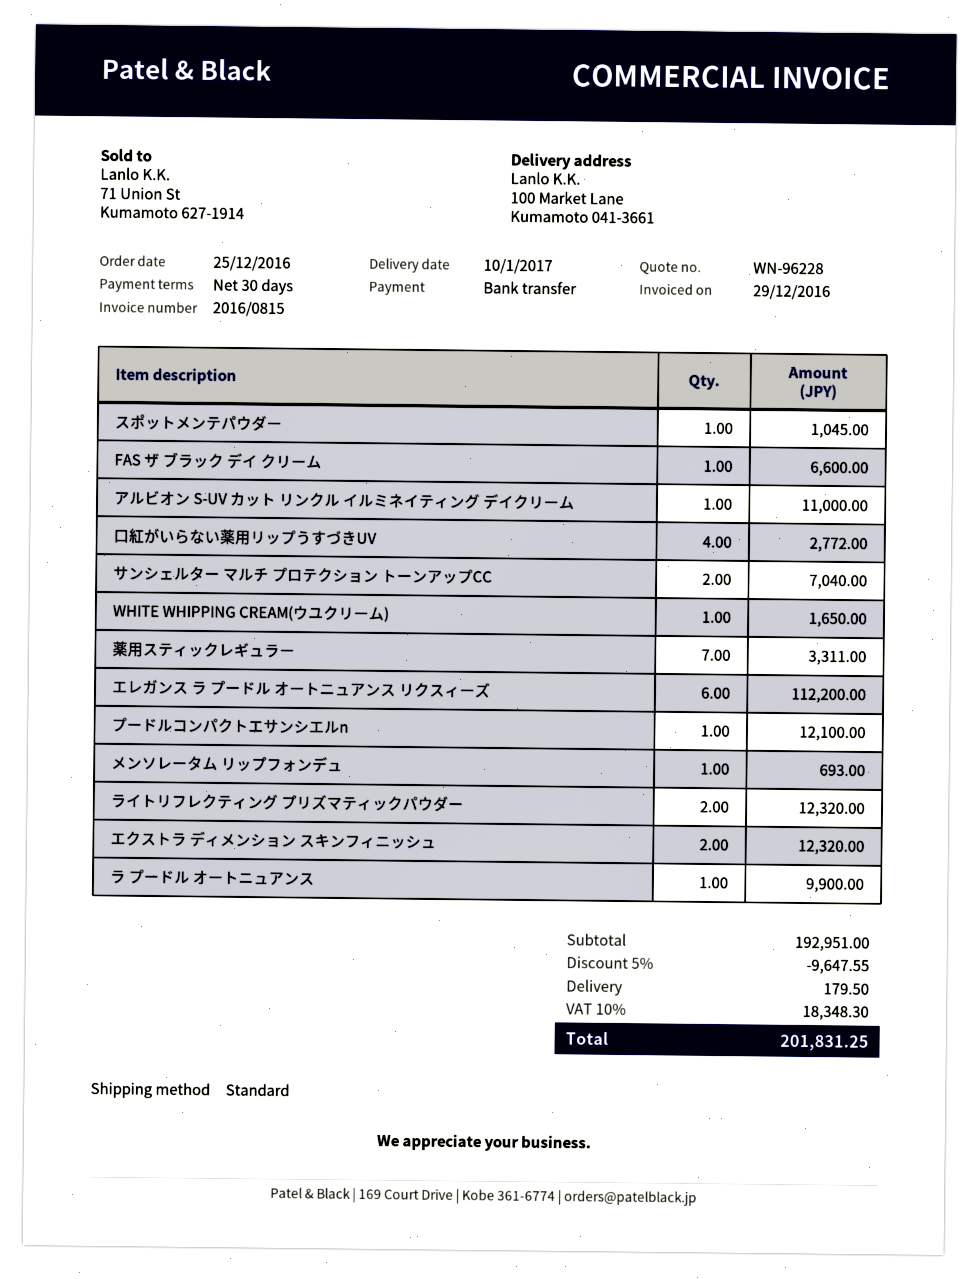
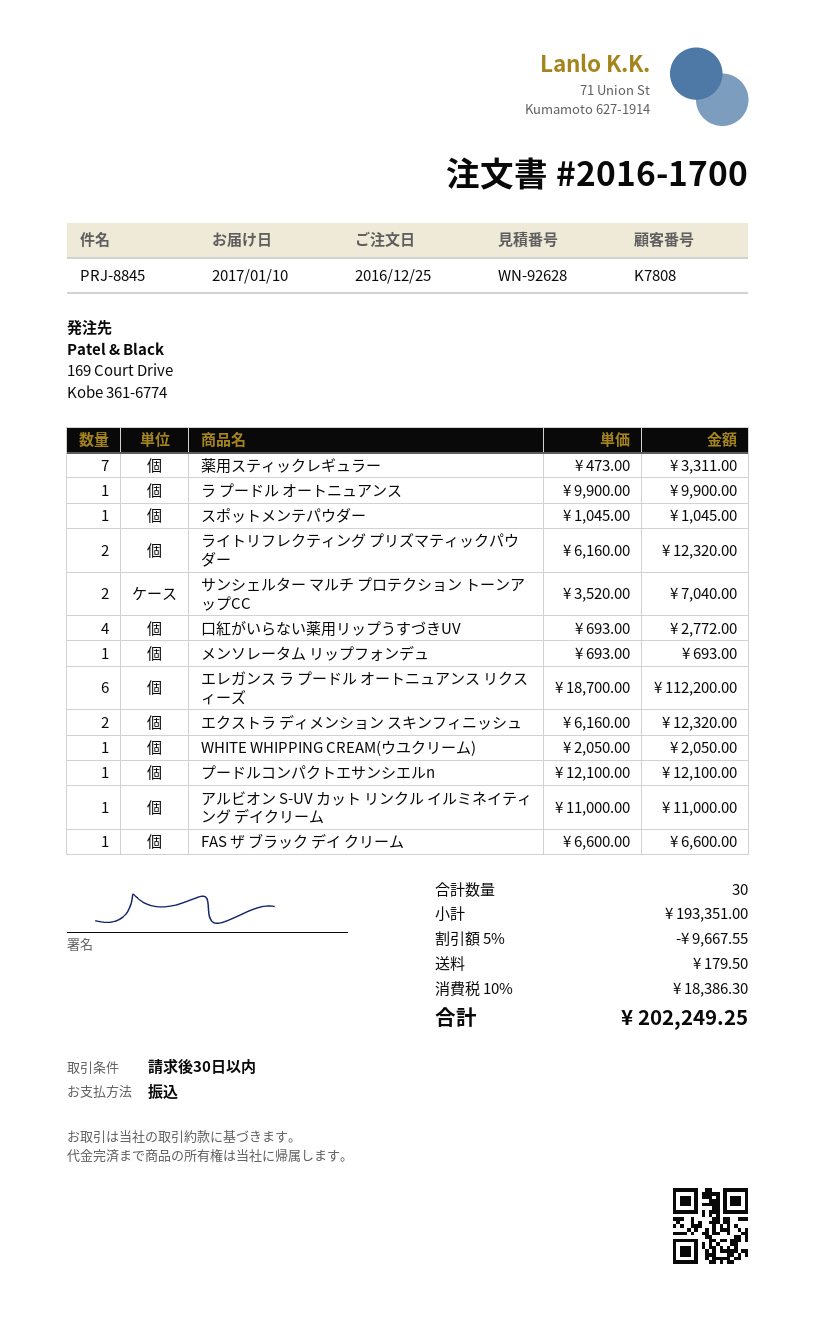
quote number: WN-96228 -> WN-92628
WHITE WHIPPING CREAM(ウユクリーム): 1 for 1650.00 -> 1 for 2050.00
subtotal: 192951.00 -> 193351.00
discount: 5% = 9647.55 -> 5% = 9667.55
tax: 10% = 18348.30 -> 10% = 18386.30
total: 201831.25 -> 202249.25

